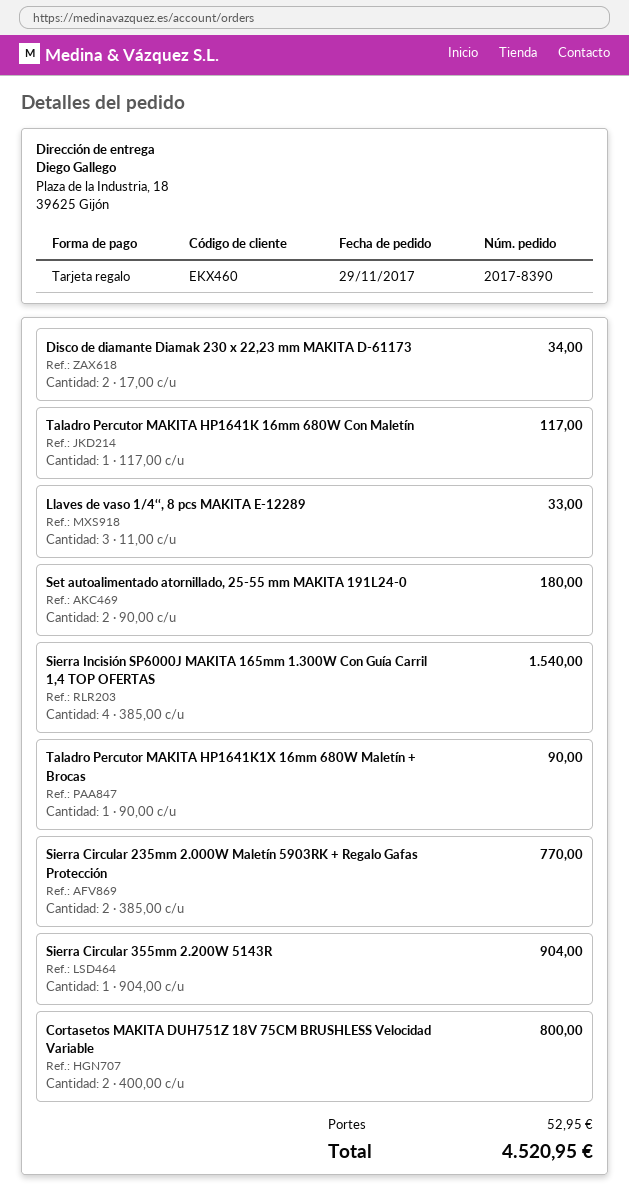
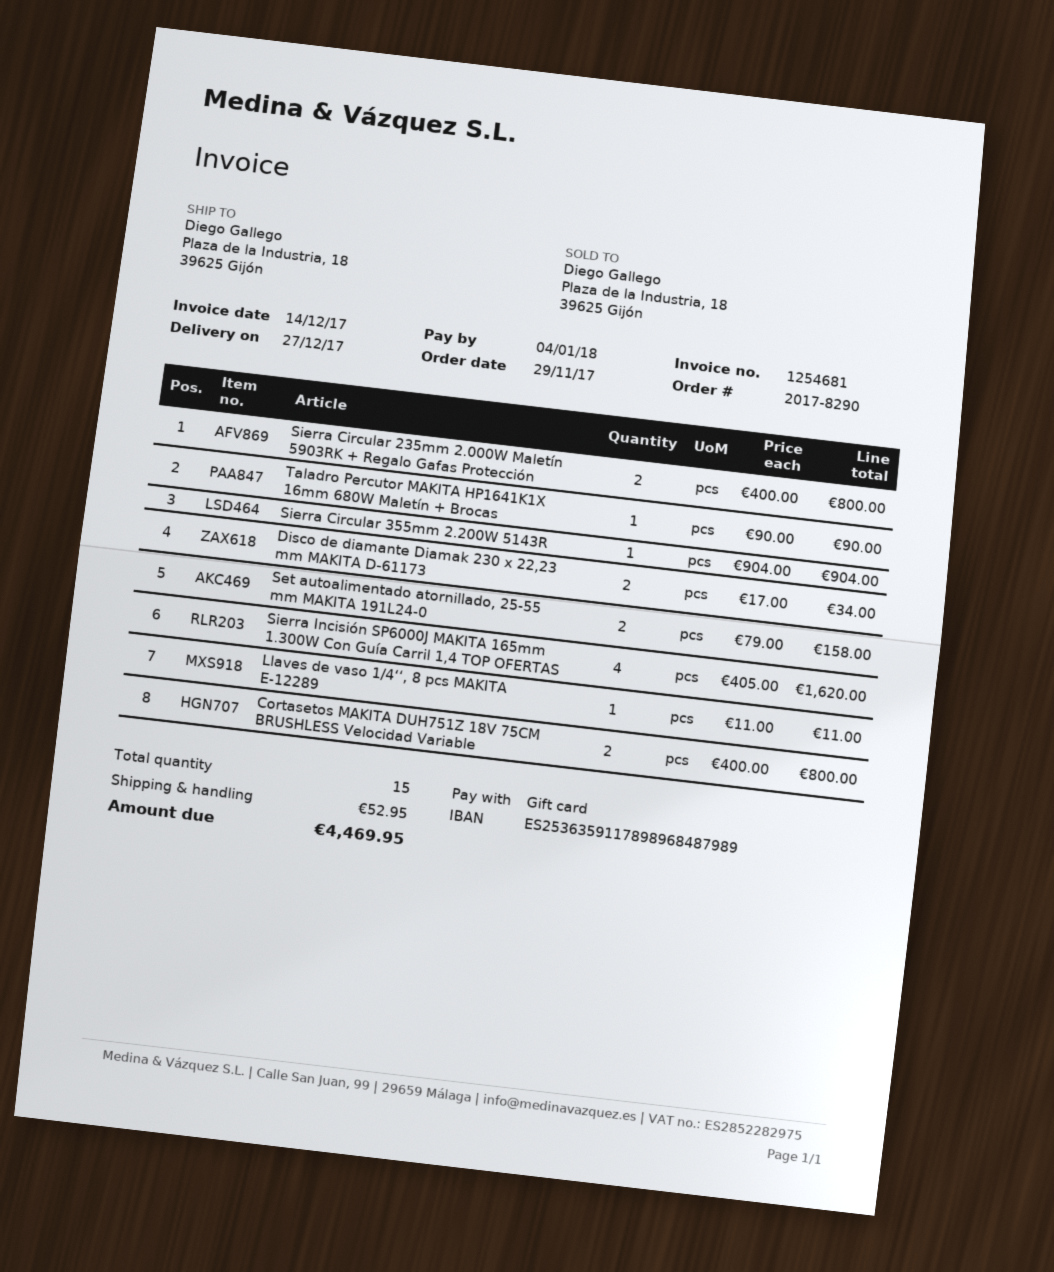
order number: 2017-8390 -> 2017-8290
Taladro Percutor MAKITA HP1641K 16mm 680W Con Maletín: 1 x 117.00 = 117.00 -> none
Llaves de vaso 1/4‘‘, 8 pcs MAKITA E-12289: 3 x 11.00 = 33.00 -> 1 x 11.00 = 11.00
Set autoalimentado atornillado, 25-55 mm MAKITA 191L24-0: 2 x 90.00 = 180.00 -> 2 x 79.00 = 158.00
Sierra Incisión SP6000J MAKITA 165mm 1.300W Con Guía Carril 1,4 TOP OFERTAS: 4 x 385.00 = 1540.00 -> 4 x 405.00 = 1620.00
Sierra Circular 235mm 2.000W Maletín 5903RK + Regalo Gafas Protección: 2 x 385.00 = 770.00 -> 2 x 400.00 = 800.00
total: 4520.95 -> 4469.95

